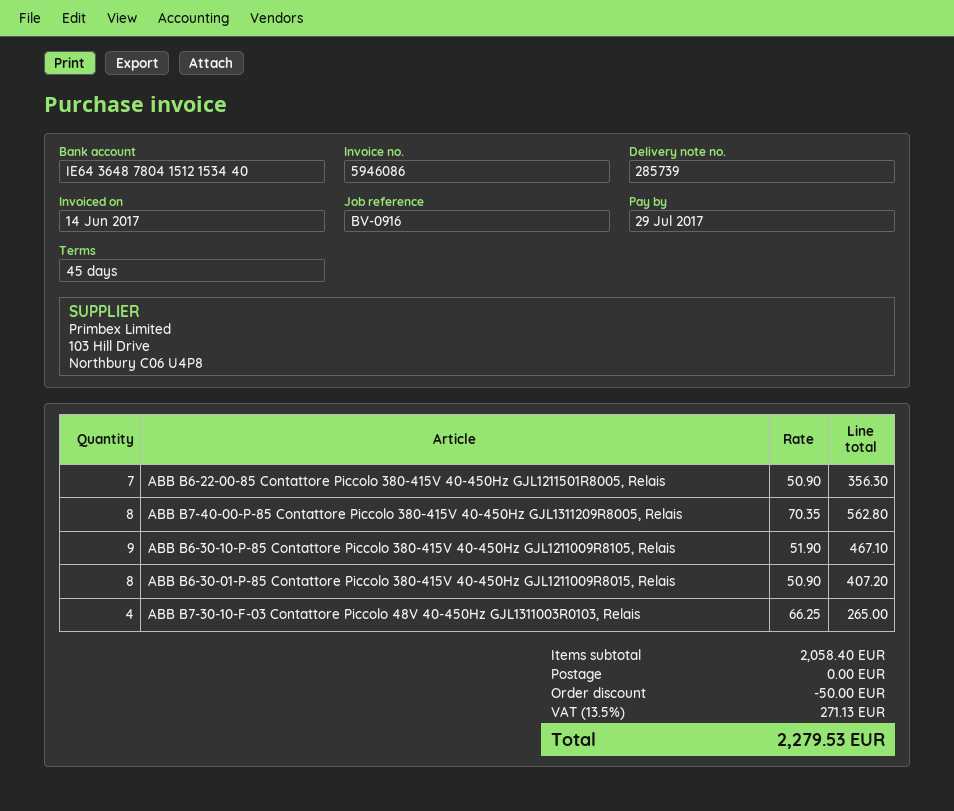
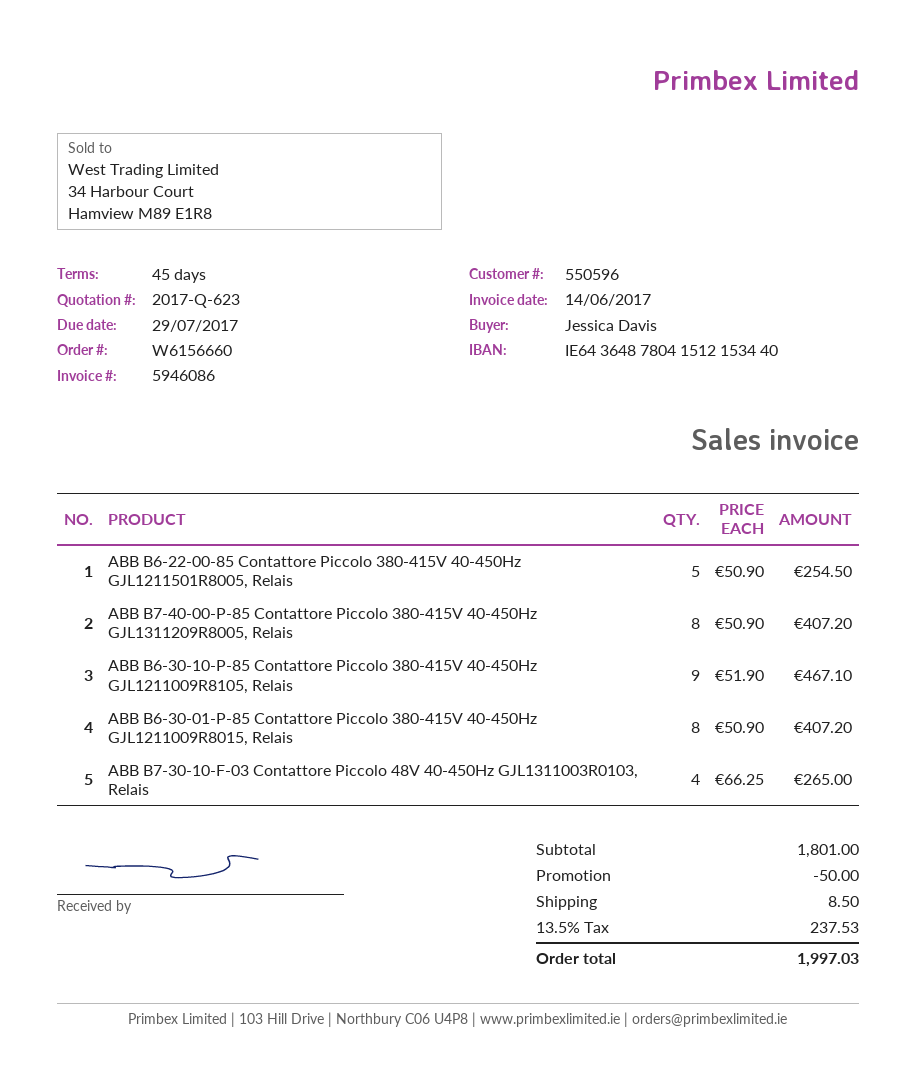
ABB B6-22-00-85 Contattore Piccolo 380-415V 40-450Hz GJL1211501R8005, Relais: 7 x 50.90 = 356.30 -> 5 x 50.90 = 254.50
ABB B7-40-00-P-85 Contattore Piccolo 380-415V 40-450Hz GJL1311209R8005, Relais: 8 x 70.35 = 562.80 -> 8 x 50.90 = 407.20
subtotal: 2058.40 -> 1801.00
shipping: 0.00 -> 8.50
tax: 13.5% = 271.13 -> 13.5% = 237.53
total: 2279.53 -> 1997.03

